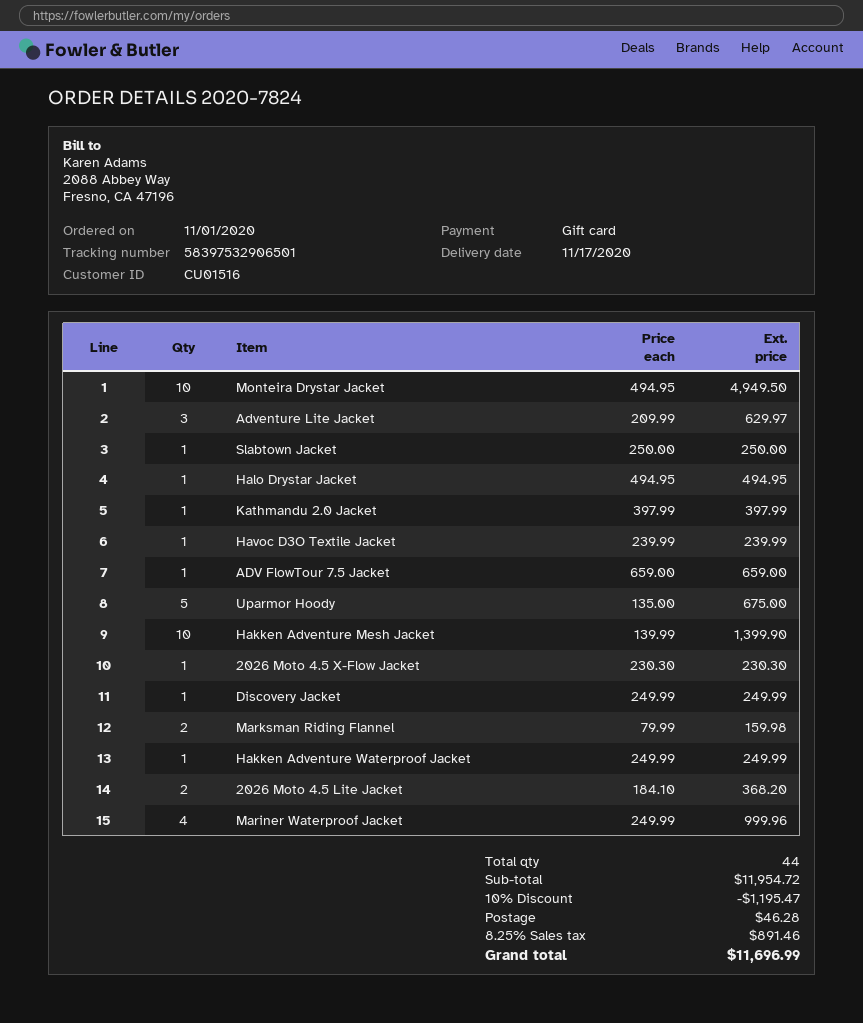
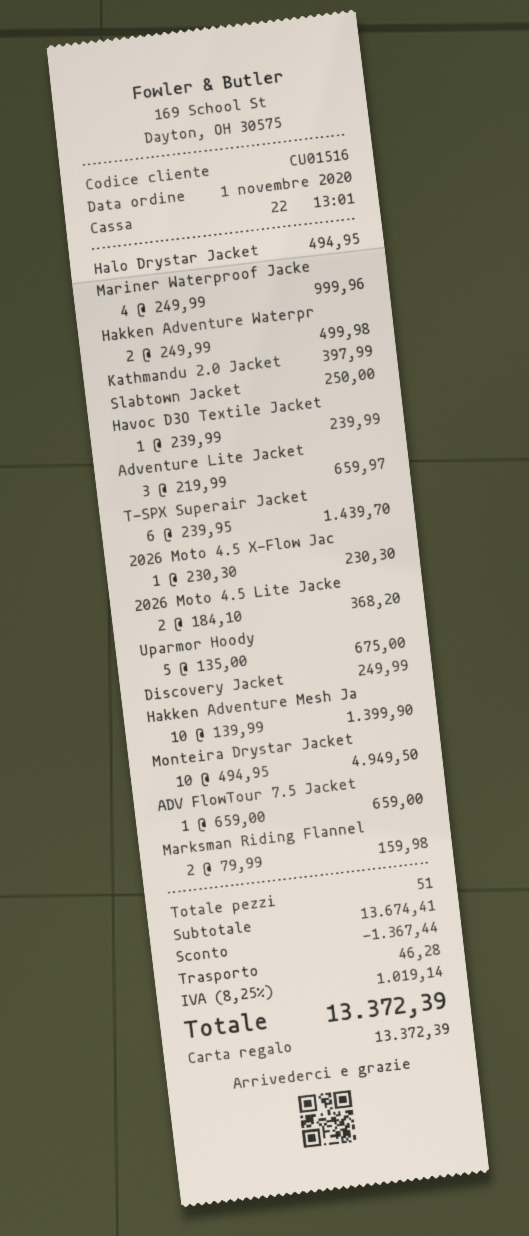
Adventure Lite Jacket: 3 x 209.99 = 629.97 -> 3 x 219.99 = 659.97
Hakken Adventure Waterproof Jacket: 1 x 249.99 = 249.99 -> 2 x 249.99 = 499.98
T-SPX Superair Jacket: none -> 6 x 239.95 = 1439.70
total quantity: 44 -> 51
subtotal: 11954.72 -> 13674.41
discount: 1195.47 -> 1367.44
tax: 8.25% = 891.46 -> 8.25% = 1019.14
total: 11696.99 -> 13372.39

